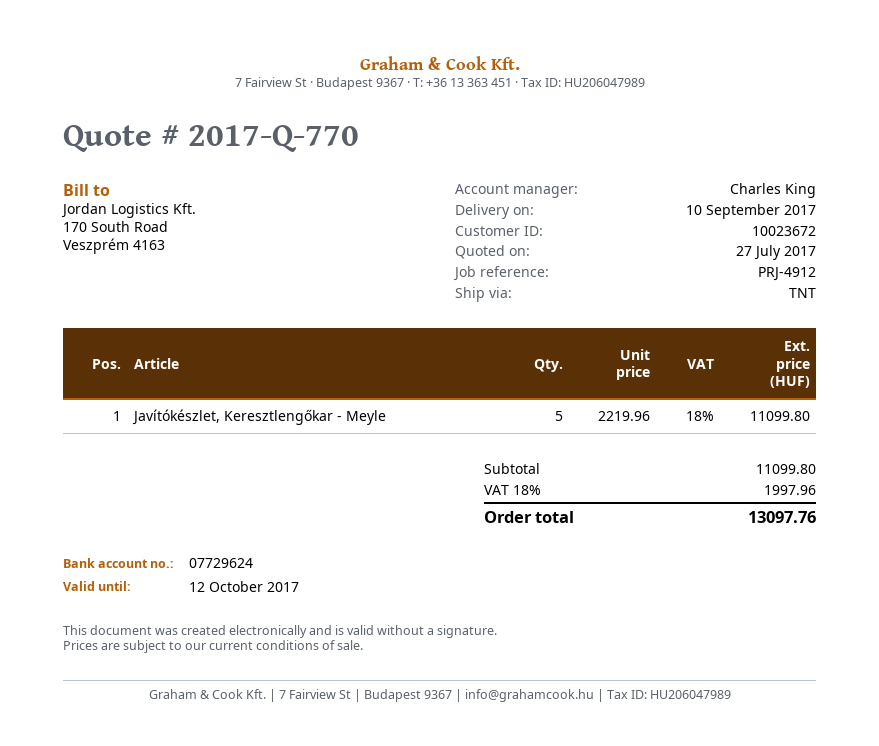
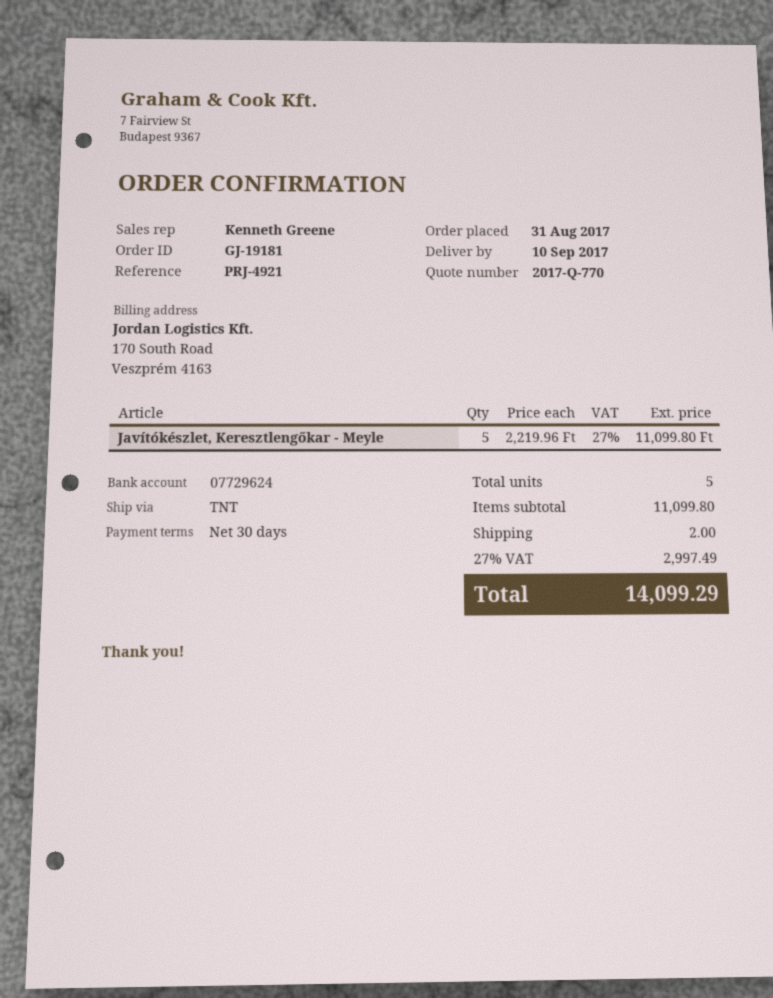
reference: PRJ-4912 -> PRJ-4921
sales rep: Charles King -> Kenneth Greene
shipping: none -> 2.00
tax: 18% = 1997.96 -> 27% = 2997.49
total: 13097.76 -> 14099.29

